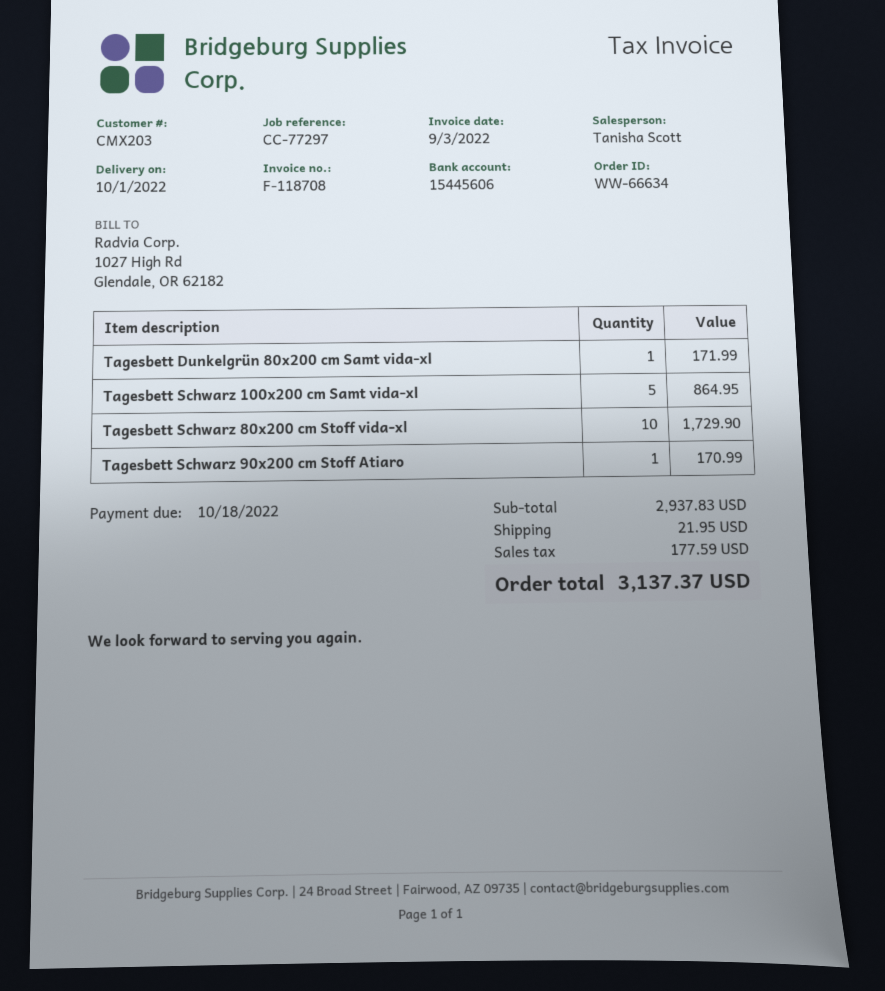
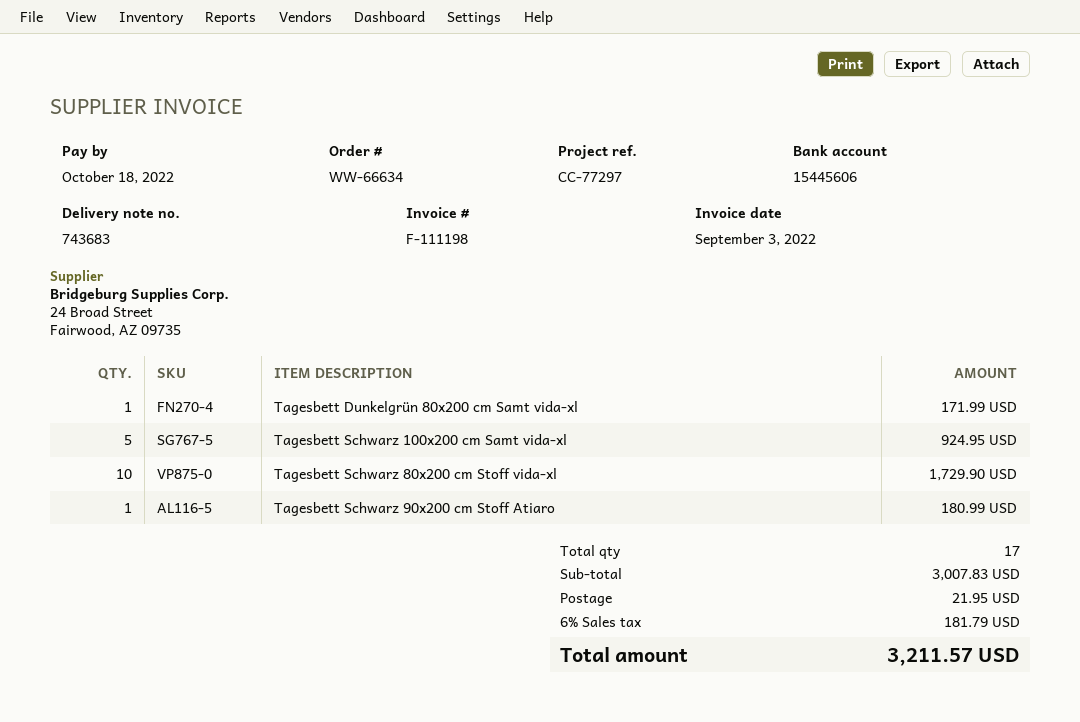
invoice number: F-118708 -> F-111198
Tagesbett Schwarz 100x200 cm Samt vida-xl: 5 for 864.95 -> 5 for 924.95
Tagesbett Schwarz 90x200 cm Stoff Atiaro: 1 for 170.99 -> 1 for 180.99
subtotal: 2937.83 -> 3007.83
tax: 177.59 -> 181.79
total: 3137.37 -> 3211.57

